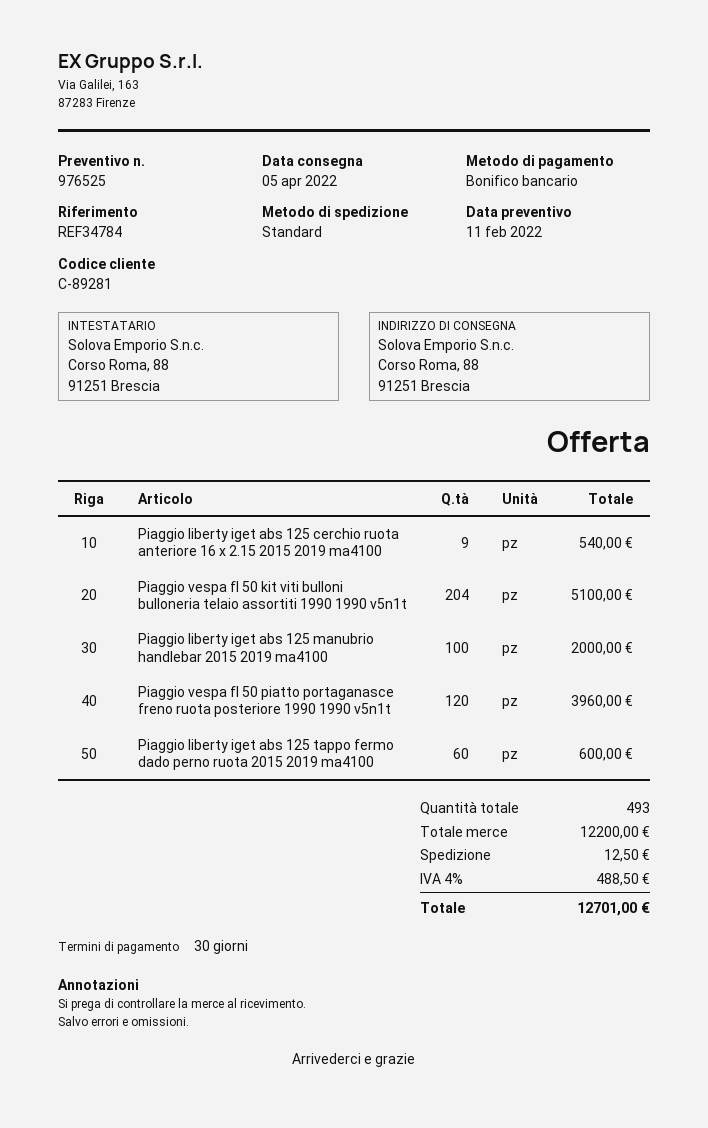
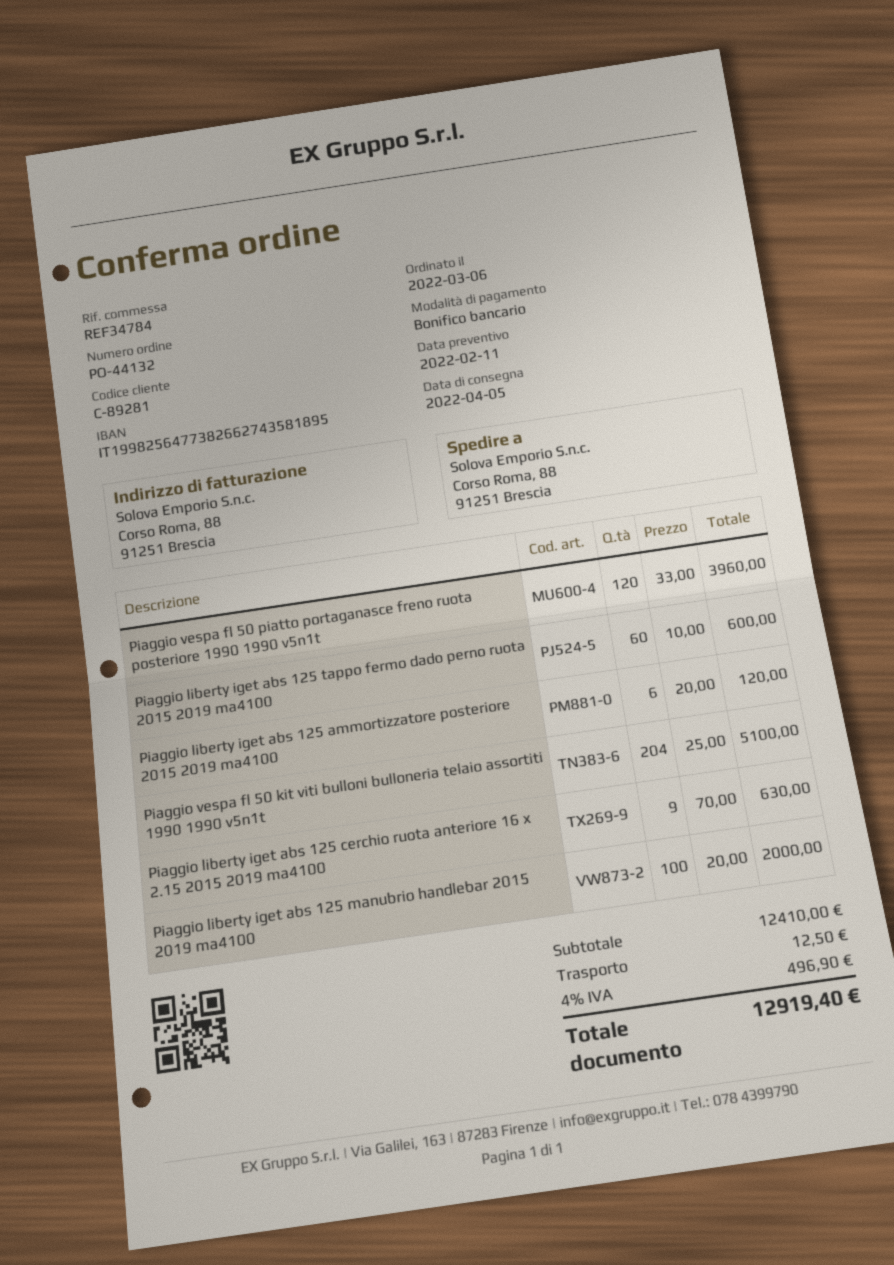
Piaggio liberty iget abs 125 cerchio ruota anteriore 16 x 2.15 2015 2019 ma4100: 9 for 540.00 -> 9 for 630.00
Piaggio liberty iget abs 125 ammortizzatore posteriore 2015 2019 ma4100: none -> 6 for 120.00
subtotal: 12200.00 -> 12410.00
tax: 4% = 488.50 -> 4% = 496.90
total: 12701.00 -> 12919.40

